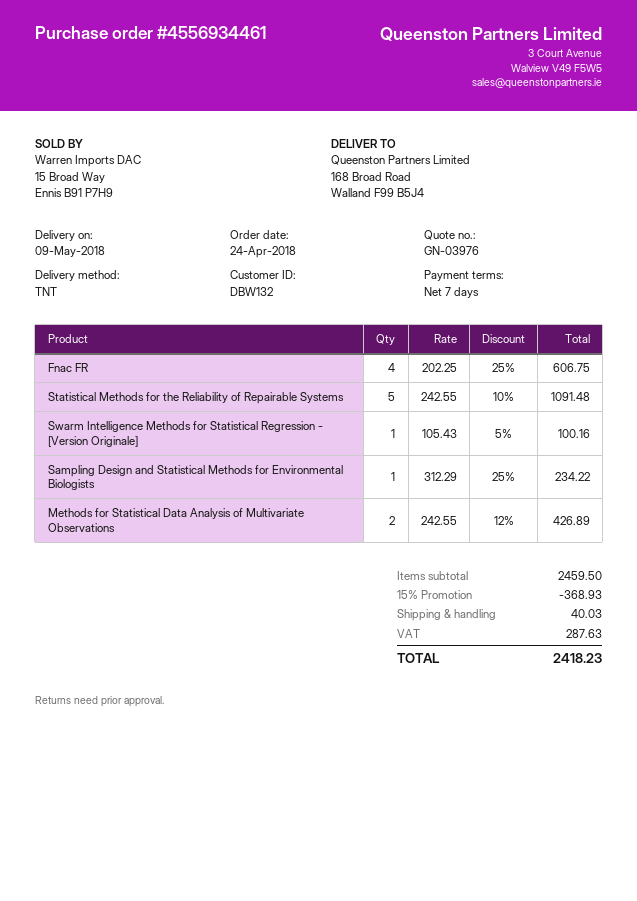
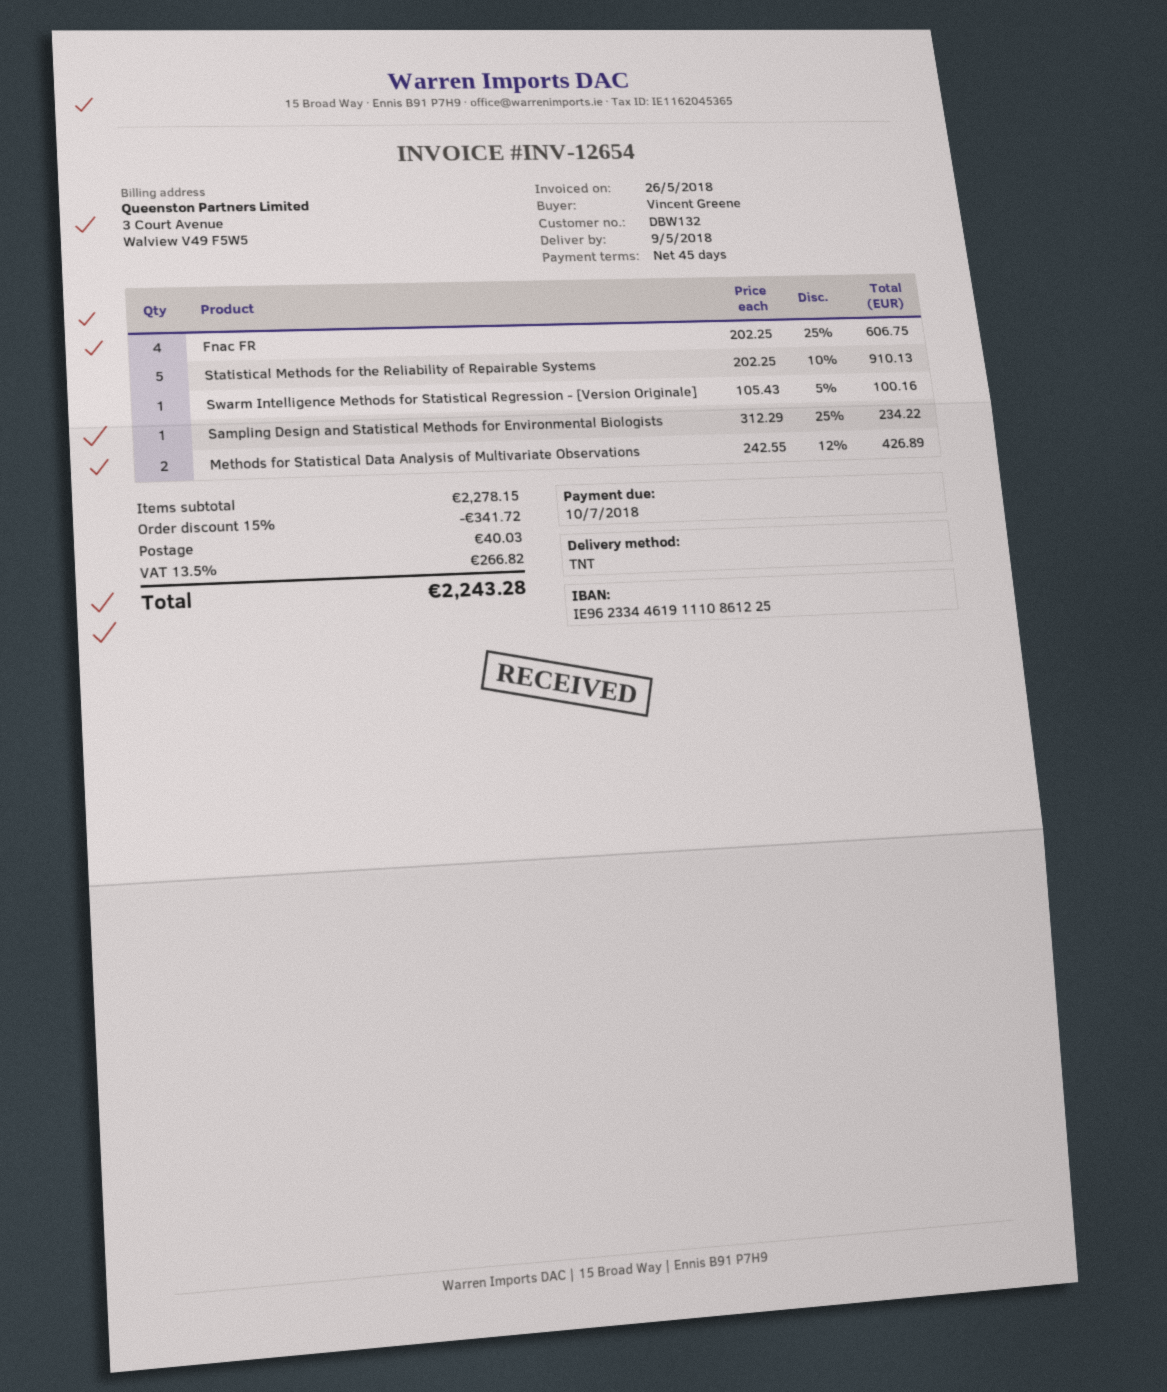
payment terms: 7 days -> 45 days
Statistical Methods for the Reliability of Repairable Systems: 5 x 242.55 - 10% = 1091.48 -> 5 x 202.25 - 10% = 910.13
subtotal: 2459.50 -> 2278.15
discount: 15% = 368.93 -> 15% = 341.72
tax: 287.63 -> 266.82
total: 2418.23 -> 2243.28

